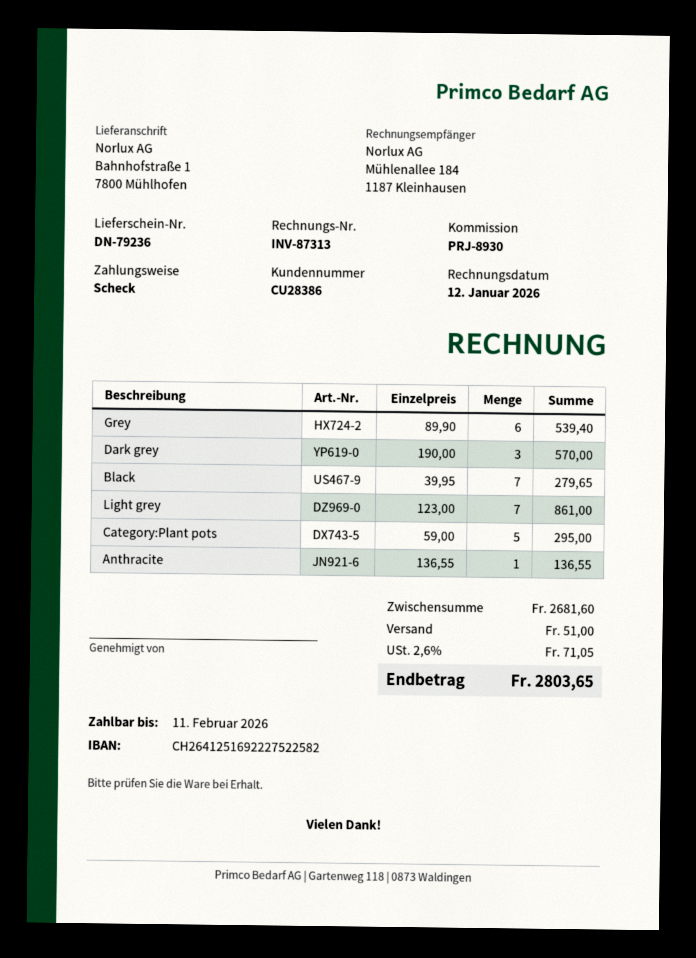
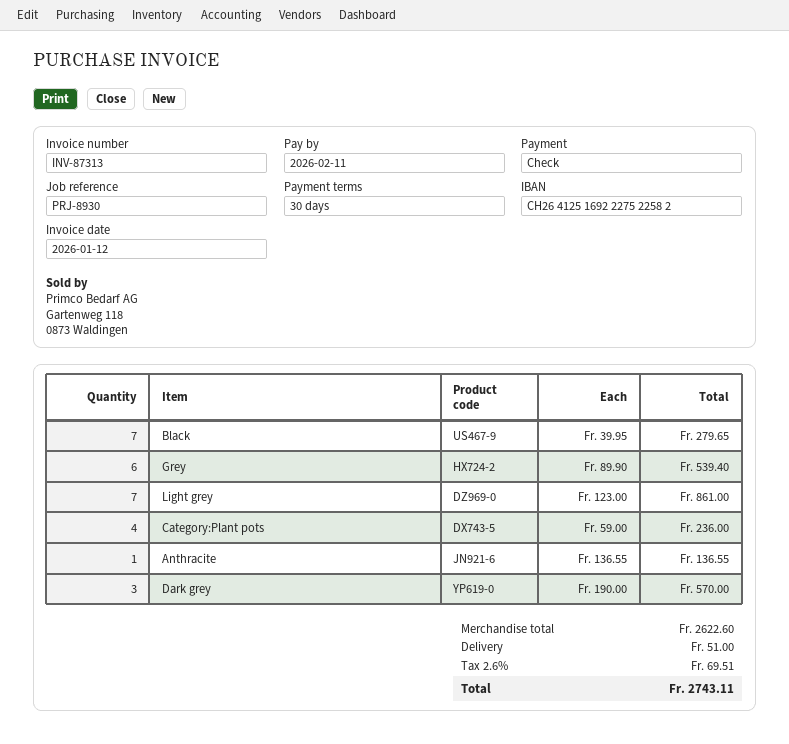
Category:Plant pots: 5 x 59.00 = 295.00 -> 4 x 59.00 = 236.00
subtotal: 2681.60 -> 2622.60
tax: 2.6% = 71.05 -> 2.6% = 69.51
total: 2803.65 -> 2743.11

